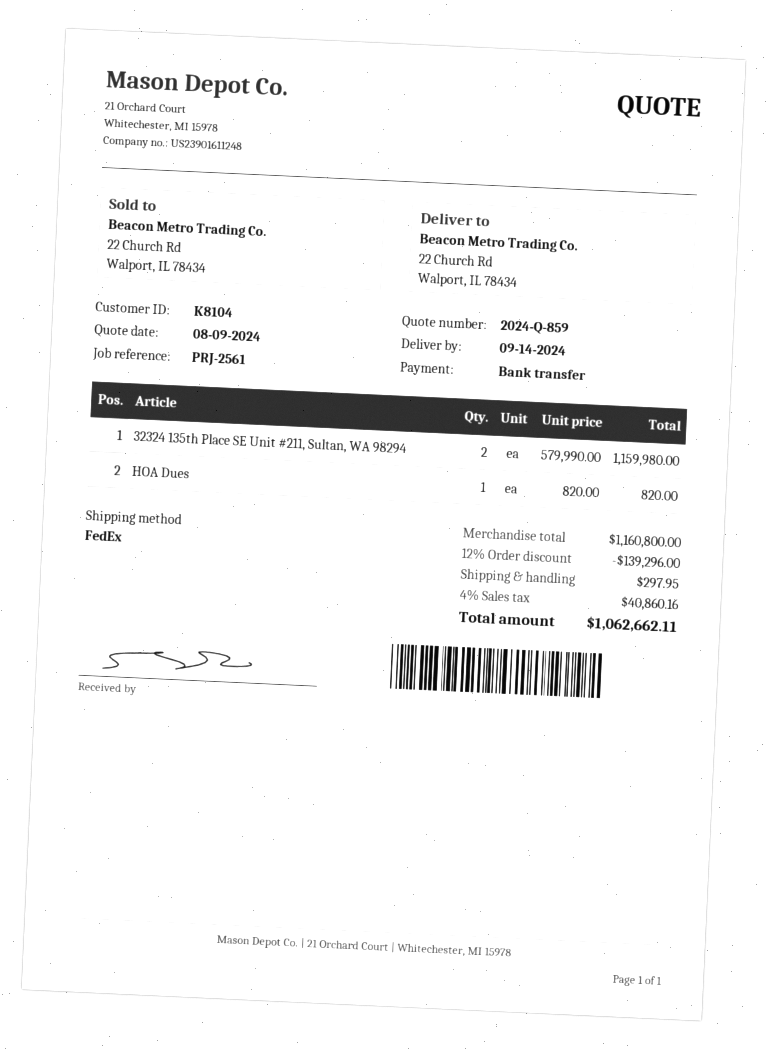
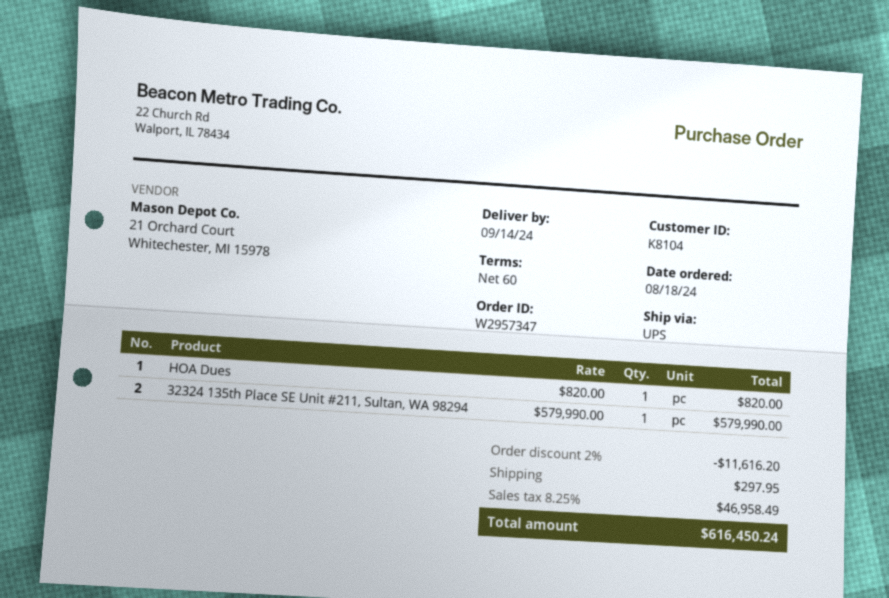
shipping method: FedEx -> UPS
32324 135th Place SE Unit #211, Sultan, WA 98294: 2 x 579990.00 = 1159980.00 -> 1 x 579990.00 = 579990.00
discount: 12% = 139296.00 -> 2% = 11616.20
tax: 4% = 40860.16 -> 8.25% = 46958.49
total: 1062662.11 -> 616450.24

